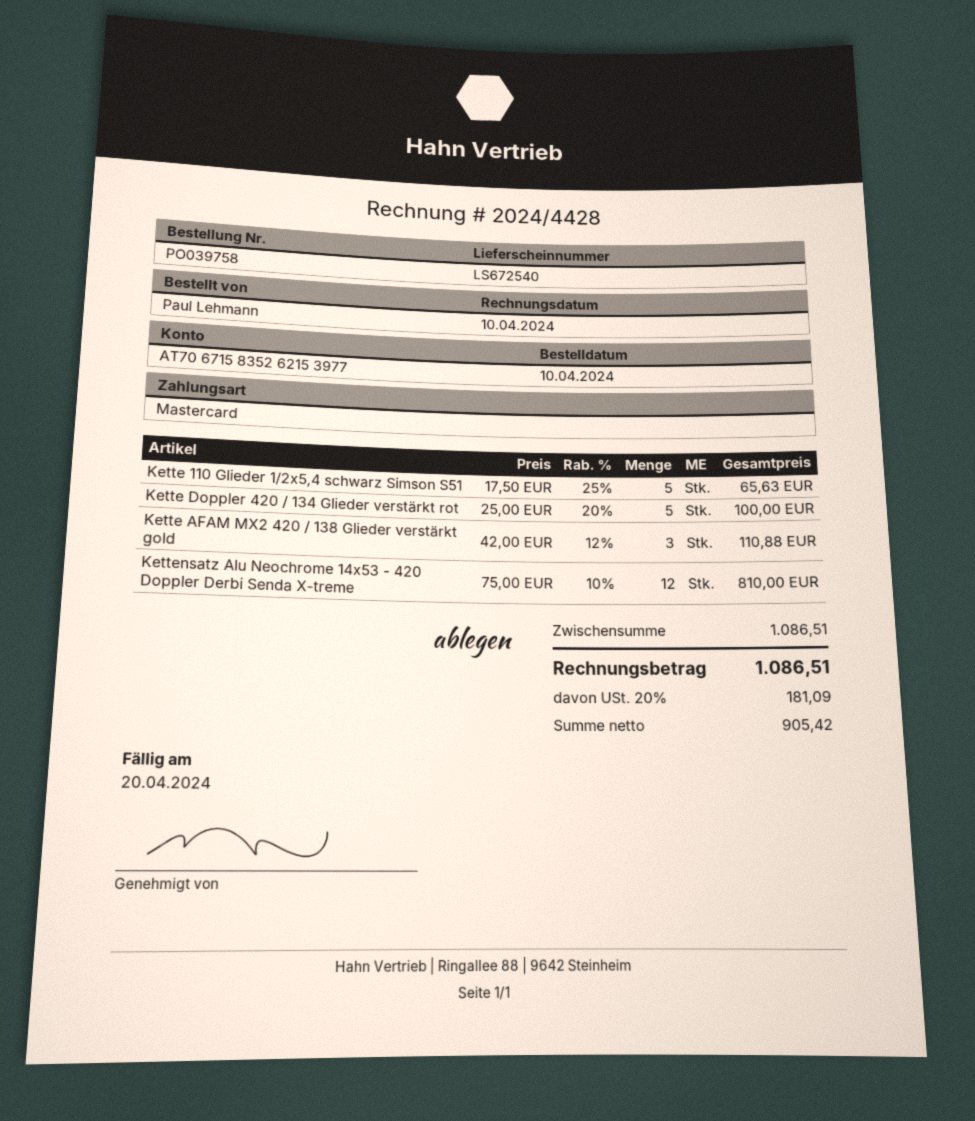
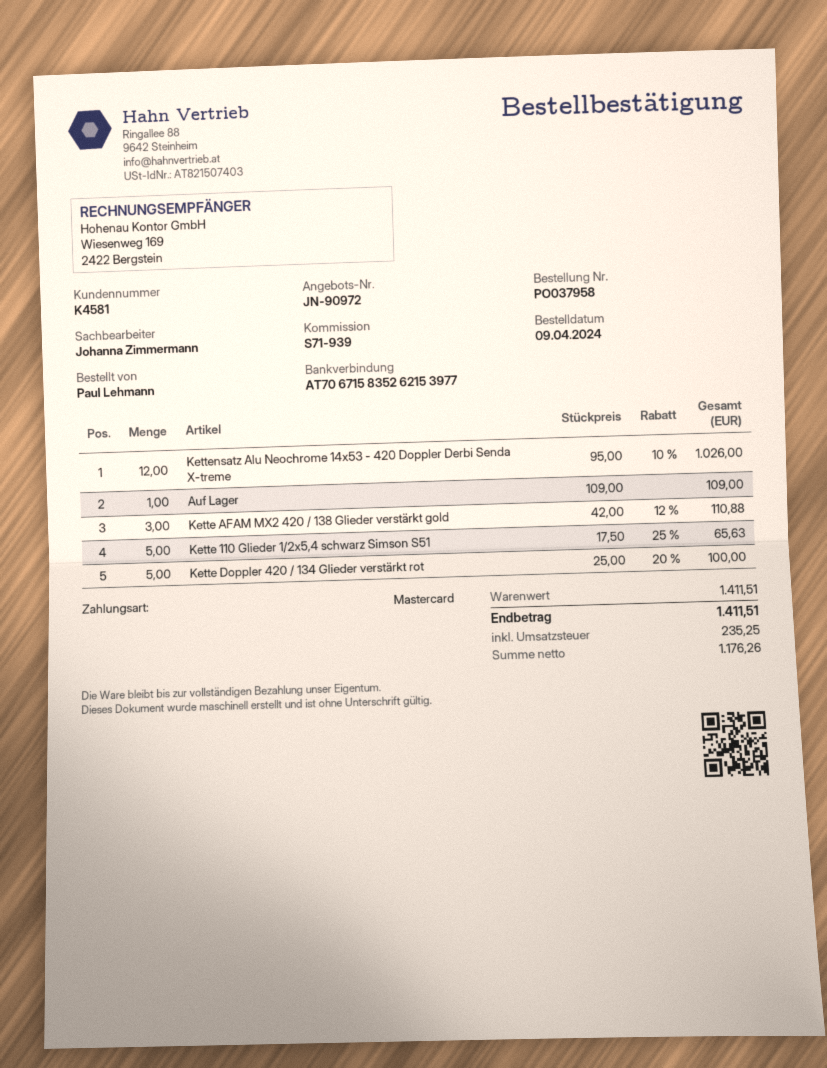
order number: PO039758 -> PO037958
order date: 2024-04-10 -> 2024-04-09
Kettensatz Alu Neochrome 14x53 - 420 Doppler Derbi Senda X-treme: 12 x 75.00 - 10% = 810.00 -> 12 x 95.00 - 10% = 1026.00
Auf Lager: none -> 1 x 109.00 = 109.00
subtotal: 1086.51 -> 1411.51
net: 905.42 -> 1176.26
tax: 181.09 -> 235.25
total: 1086.51 -> 1411.51

